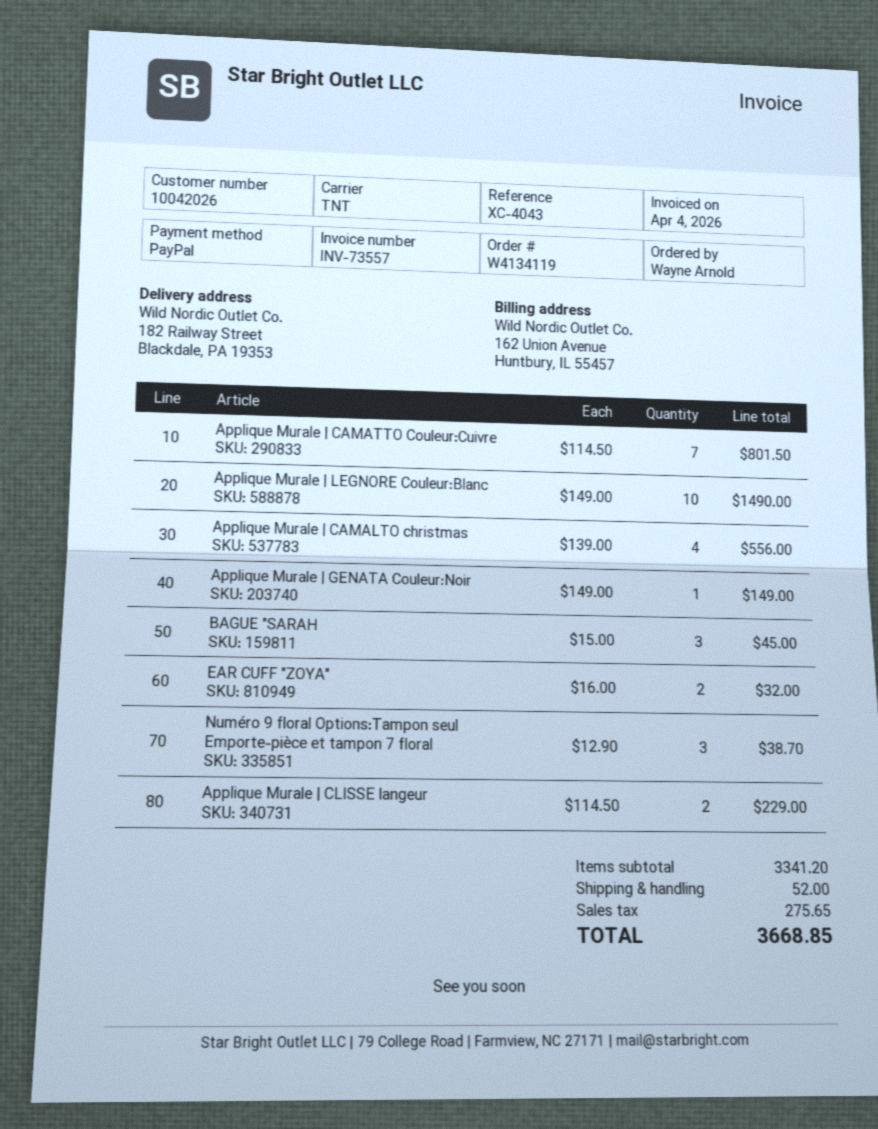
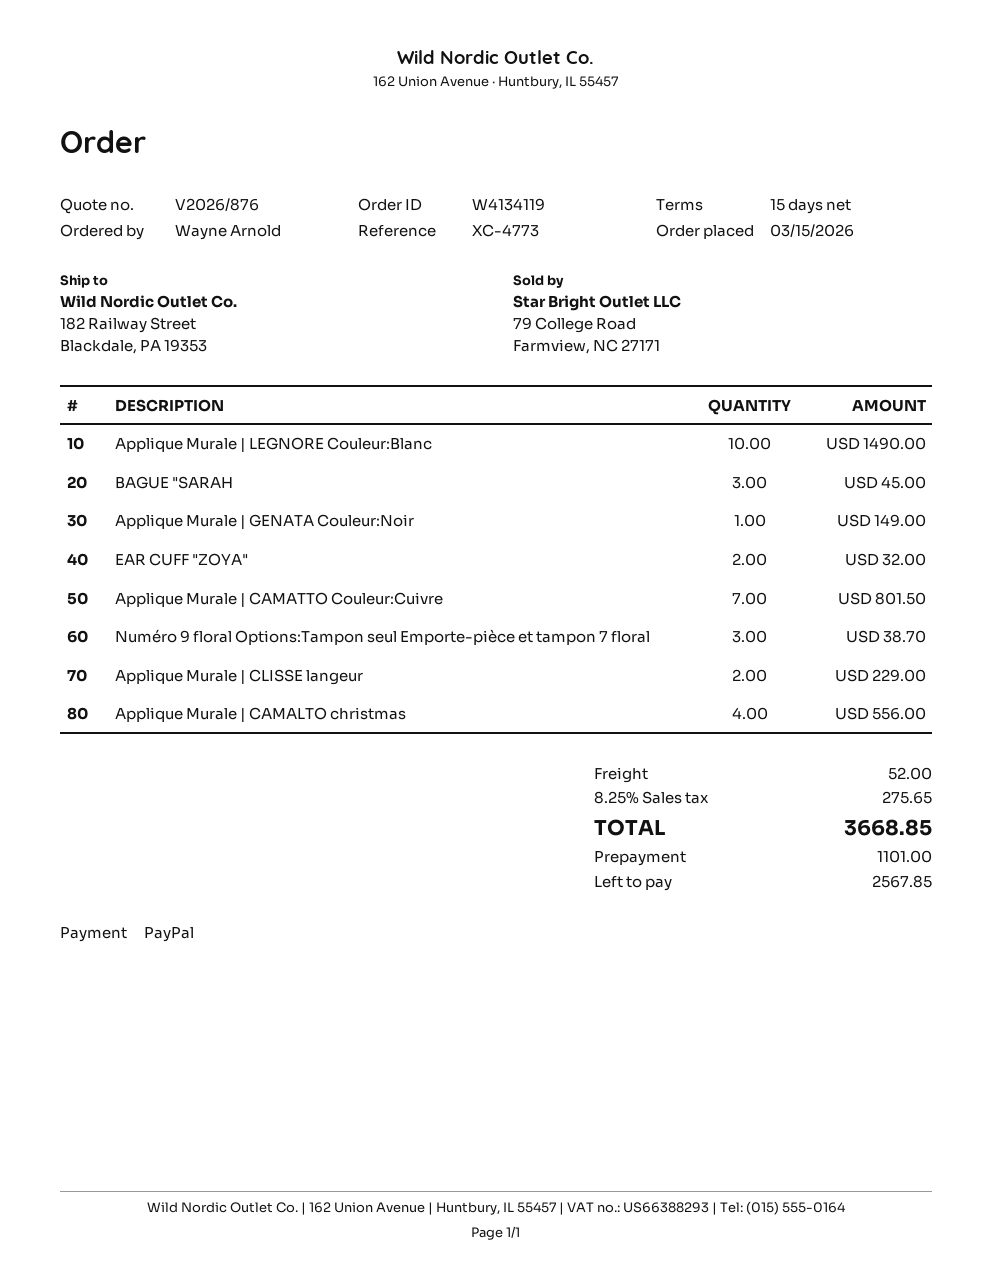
reference: XC-4043 -> XC-4773

